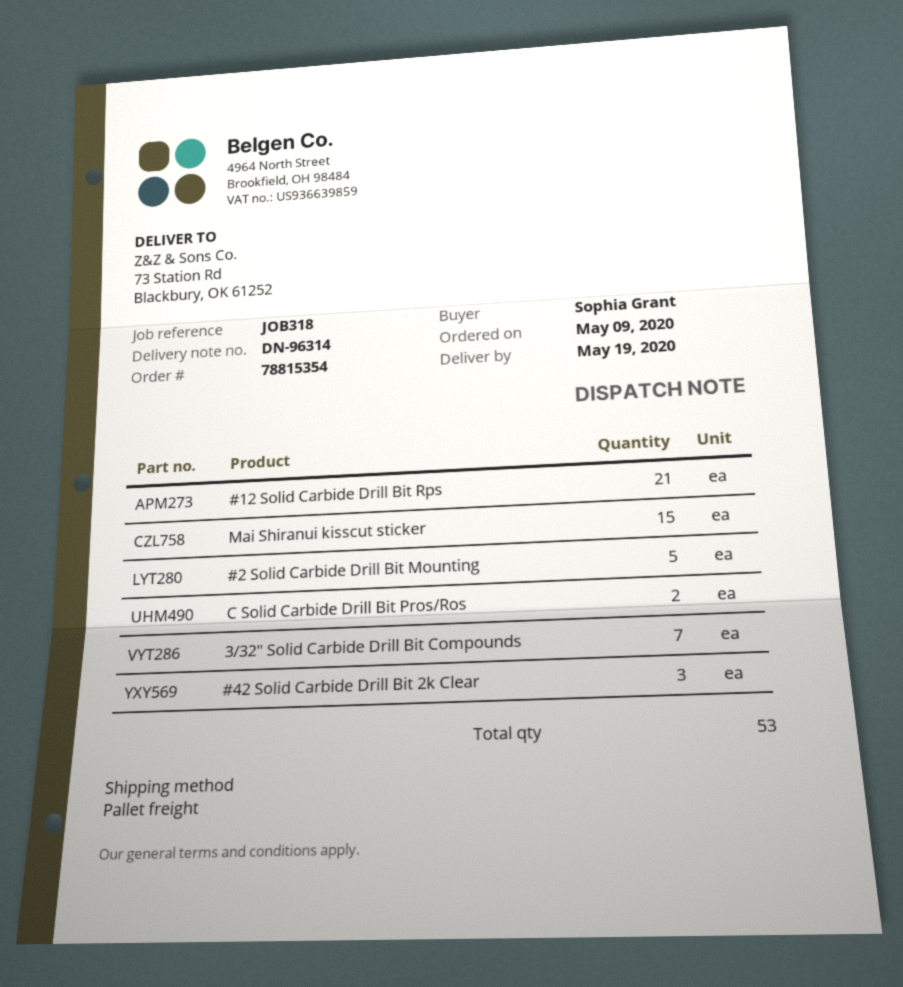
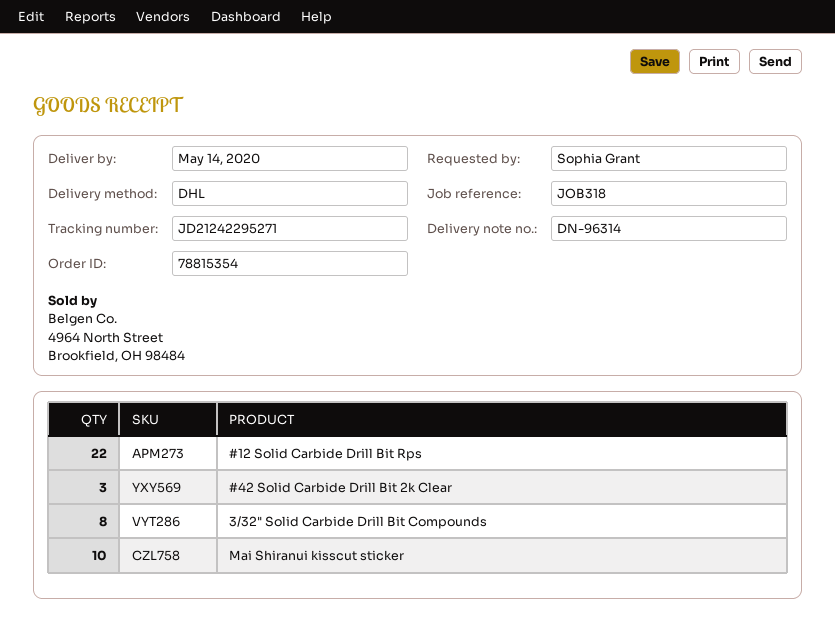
delivery date: 2020-05-19 -> 2020-05-14
shipping method: pallet freight -> DHL
#12 Solid Carbide Drill Bit Rps: 21 -> 22
Mai Shiranui kisscut sticker: 15 -> 10
#2 Solid Carbide Drill Bit Mounting: 5 -> none
C Solid Carbide Drill Bit Pros/Ros: 2 -> none
3/32" Solid Carbide Drill Bit Compounds: 7 -> 8

